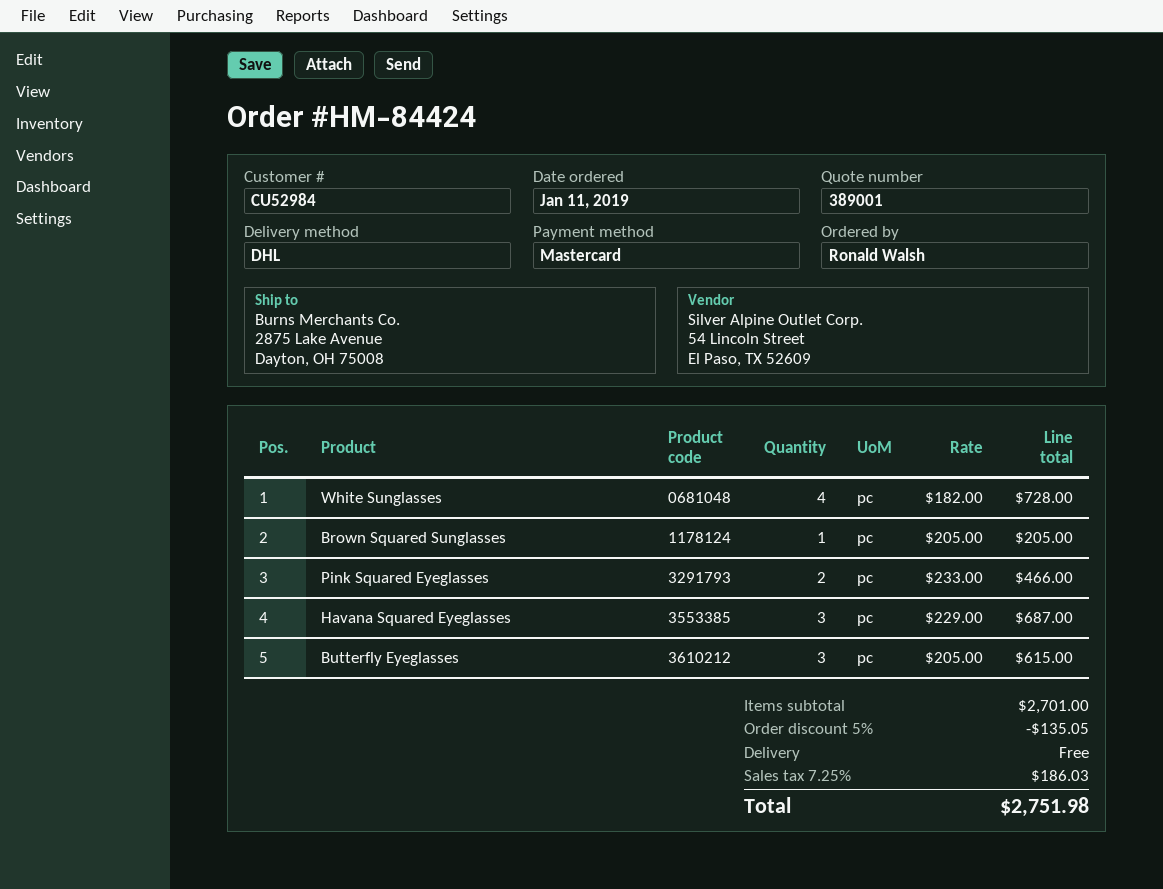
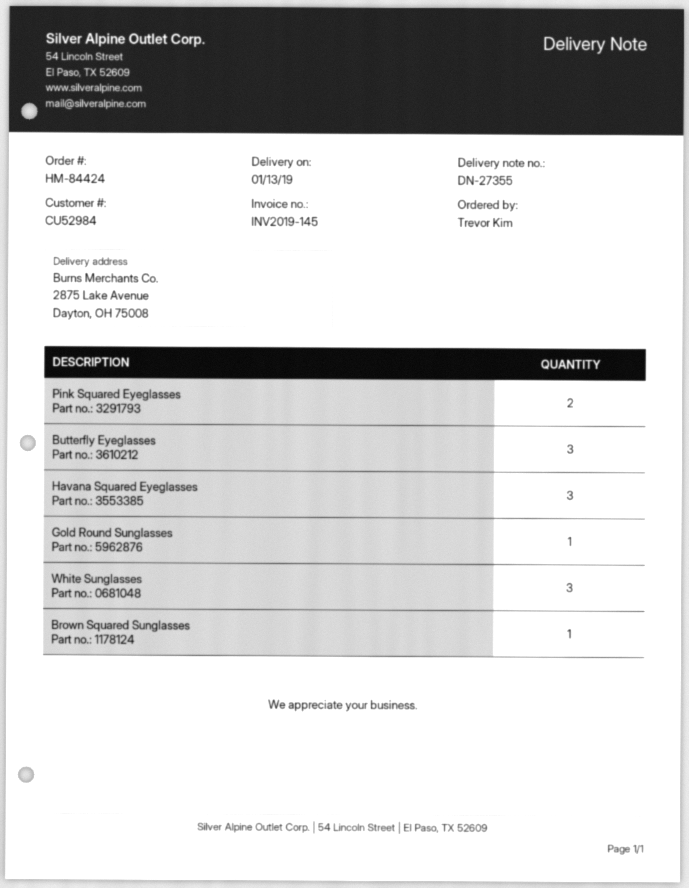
ordered by: Ronald Walsh -> Trevor Kim
White Sunglasses: 4 -> 3
Gold Round Sunglasses: none -> 1

